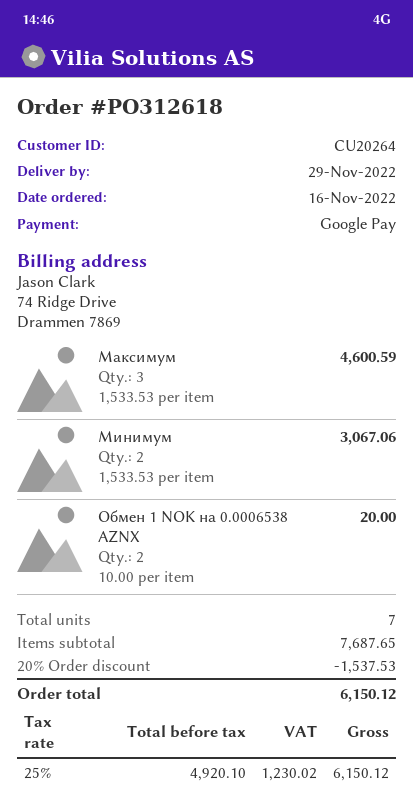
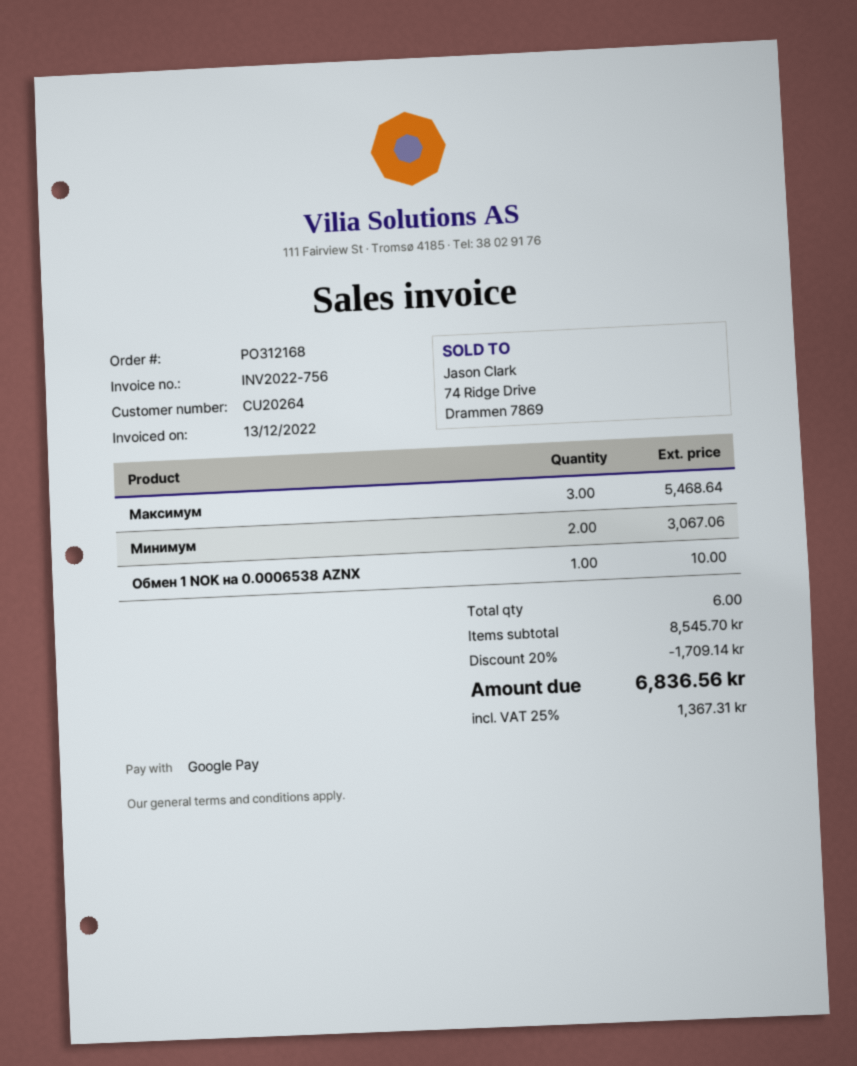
order number: PO312618 -> PO312168
Максимум: 3 for 4600.59 -> 3 for 5468.64
Обмен 1 NOK на 0.0006538 AZNX: 2 for 20.00 -> 1 for 10.00
total quantity: 7 -> 6
subtotal: 7687.65 -> 8545.70
discount: 20% = 1537.53 -> 20% = 1709.14
tax: 25% = 1230.02 -> 25% = 1367.31
total: 6150.12 -> 6836.56

